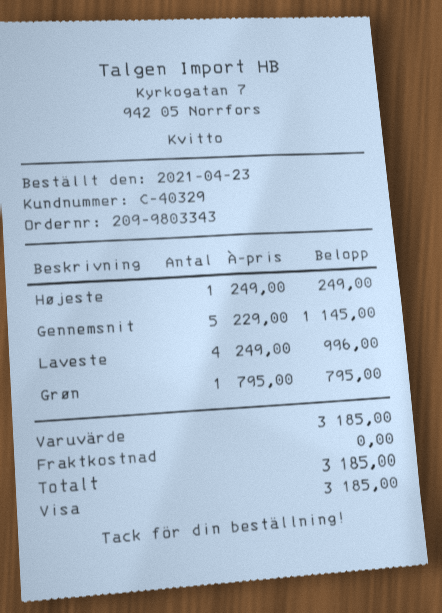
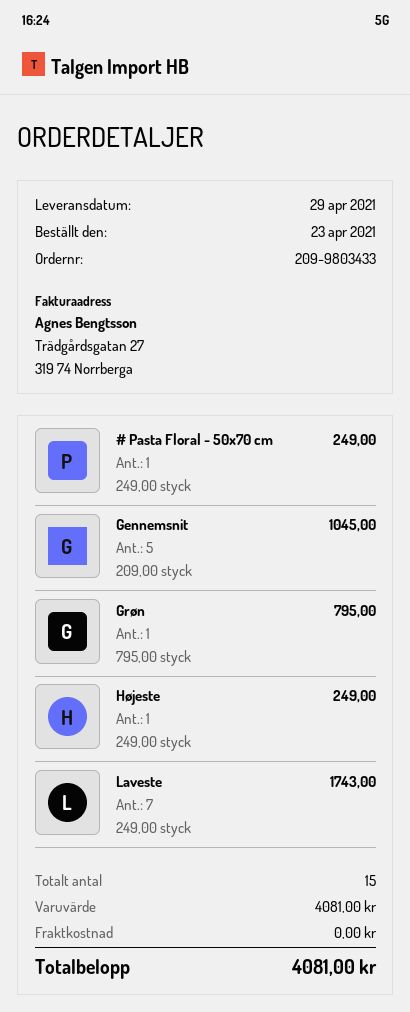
order number: 209-9803343 -> 209-9803433
Gennemsnit: 5 x 229.00 = 1145.00 -> 5 x 209.00 = 1045.00
Laveste: 4 x 249.00 = 996.00 -> 7 x 249.00 = 1743.00
# Pasta Floral - 50x70 cm: none -> 1 x 249.00 = 249.00
subtotal: 3185.00 -> 4081.00
total: 3185.00 -> 4081.00

